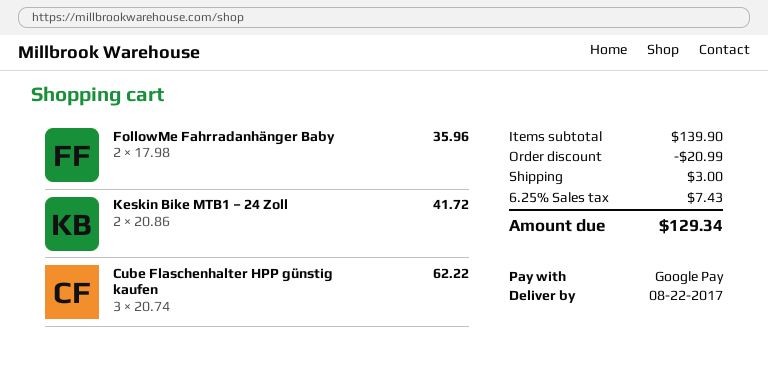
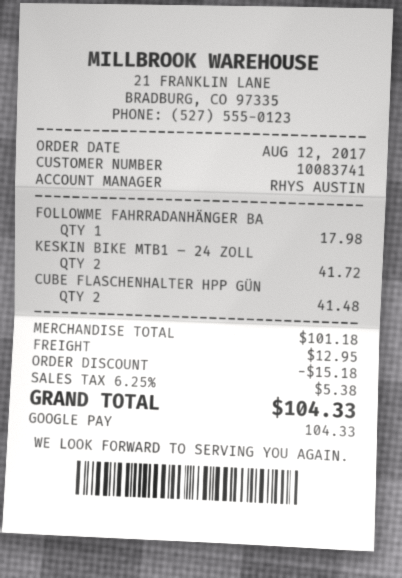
FollowMe Fahrradanhänger Baby: 2 for 35.96 -> 1 for 17.98
Cube Flaschenhalter HPP günstig kaufen: 3 for 62.22 -> 2 for 41.48
subtotal: 139.90 -> 101.18
discount: 20.99 -> 15.18
shipping: 3.00 -> 12.95
tax: 6.25% = 7.43 -> 6.25% = 5.38
total: 129.34 -> 104.33

